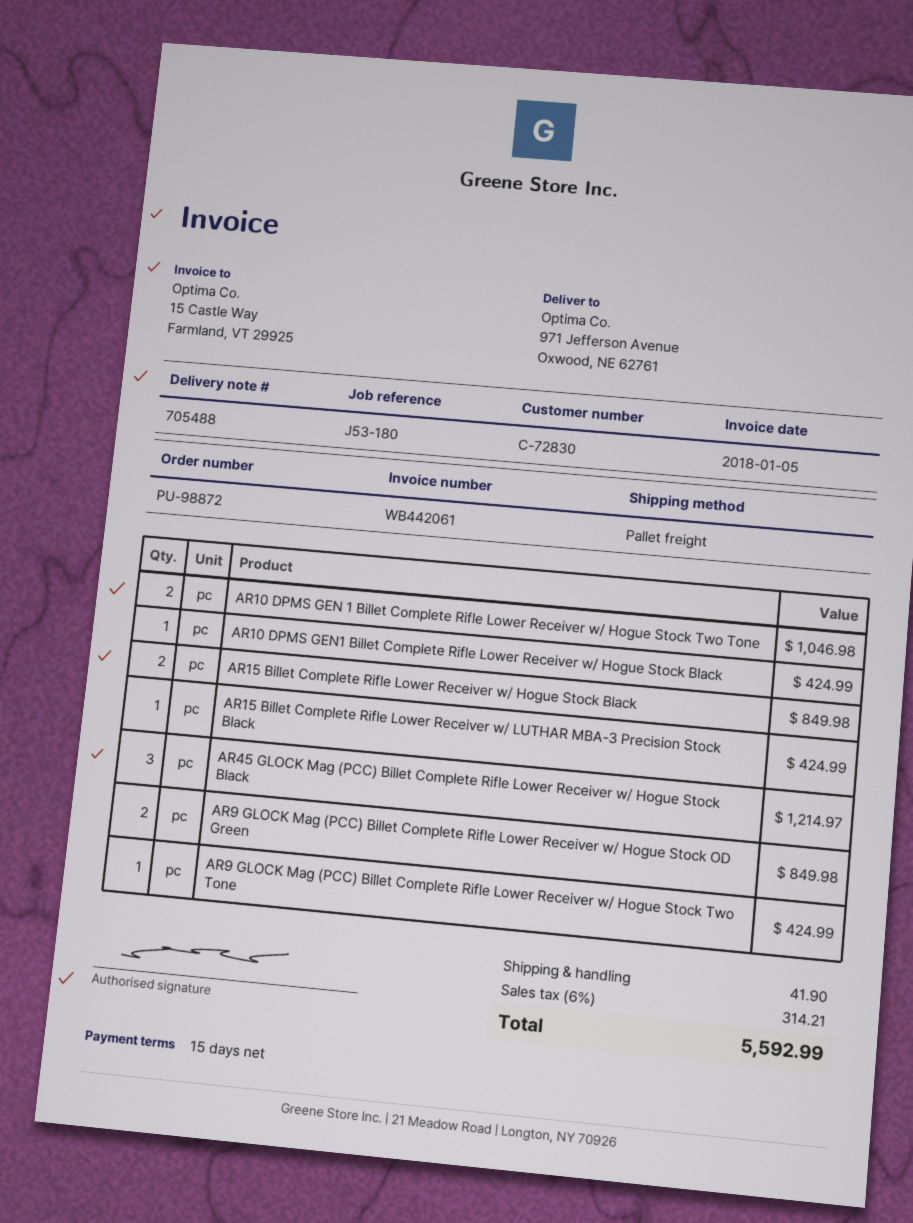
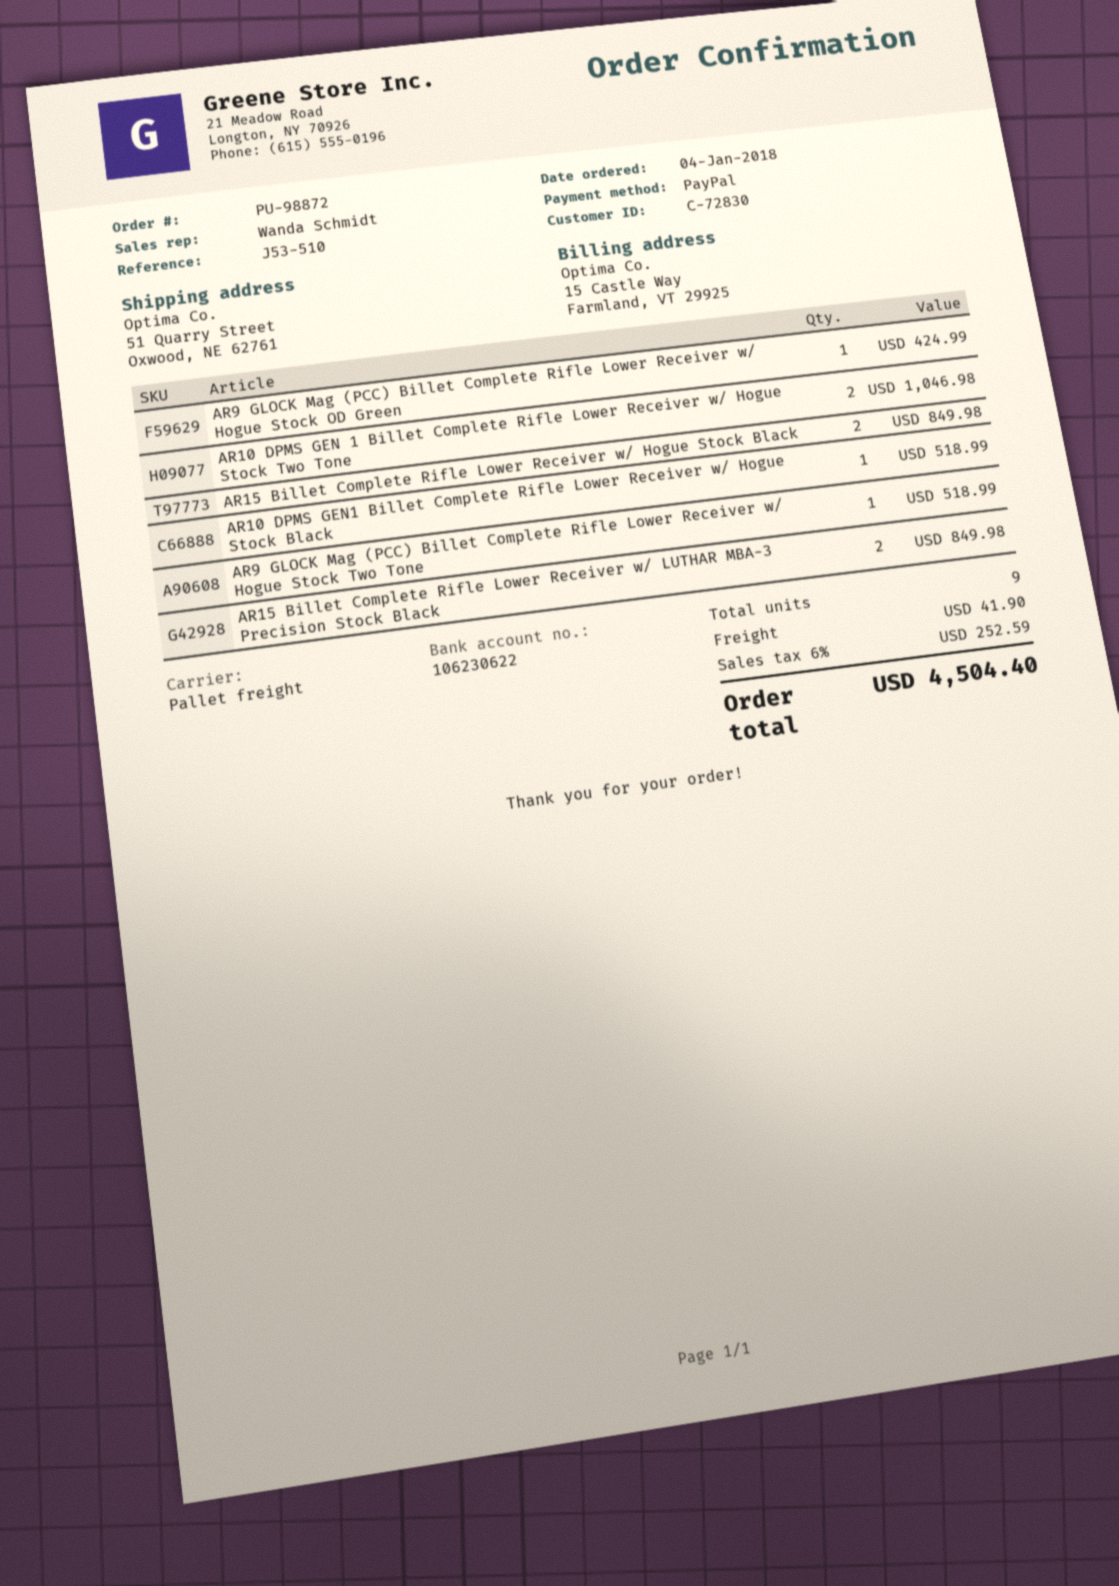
reference: J53-180 -> J53-510
ship to: 971 Jefferson Avenue, Oxwood, NE 62761 -> 51 Quarry Street, Oxwood, NE 62761
AR10 DPMS GEN1 Billet Complete Rifle Lower Receiver w/ Hogue Stock Black: 1 for 424.99 -> 1 for 518.99
AR15 Billet Complete Rifle Lower Receiver w/ LUTHAR MBA-3 Precision Stock Black: 1 for 424.99 -> 2 for 849.98
AR45 GLOCK Mag (PCC) Billet Complete Rifle Lower Receiver w/ Hogue Stock Black: 3 for 1214.97 -> none
AR9 GLOCK Mag (PCC) Billet Complete Rifle Lower Receiver w/ Hogue Stock OD Green: 2 for 849.98 -> 1 for 424.99
AR9 GLOCK Mag (PCC) Billet Complete Rifle Lower Receiver w/ Hogue Stock Two Tone: 1 for 424.99 -> 1 for 518.99
tax: 6% = 314.21 -> 6% = 252.59
total: 5592.99 -> 4504.40

